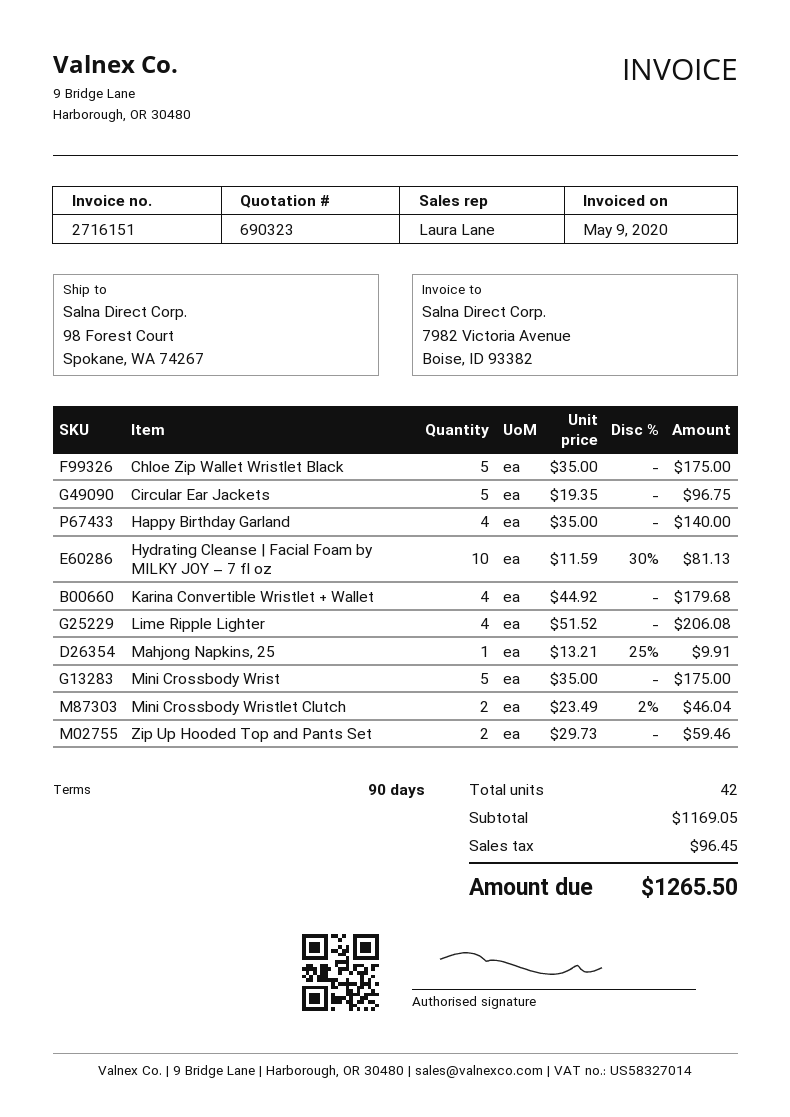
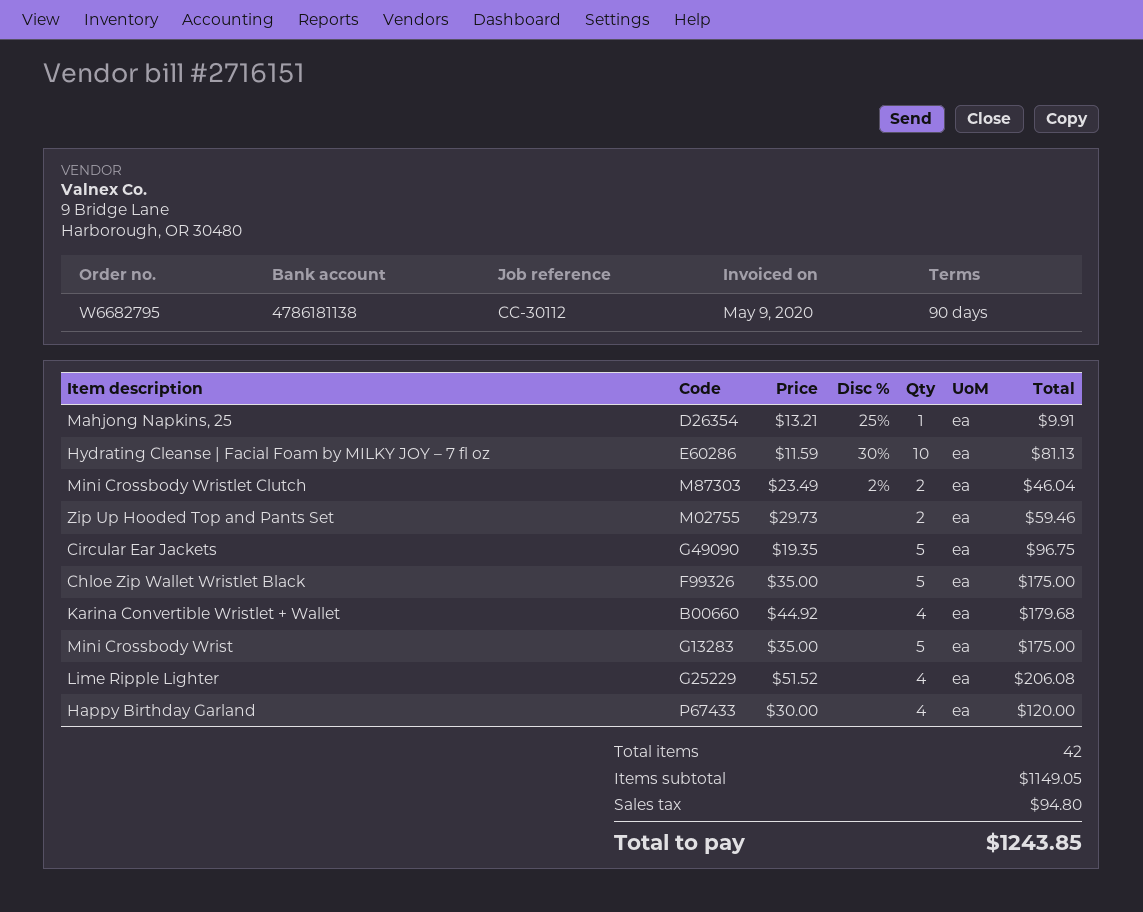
Happy Birthday Garland: 4 x 35.00 = 140.00 -> 4 x 30.00 = 120.00
subtotal: 1169.05 -> 1149.05
tax: 96.45 -> 94.80
total: 1265.50 -> 1243.85

